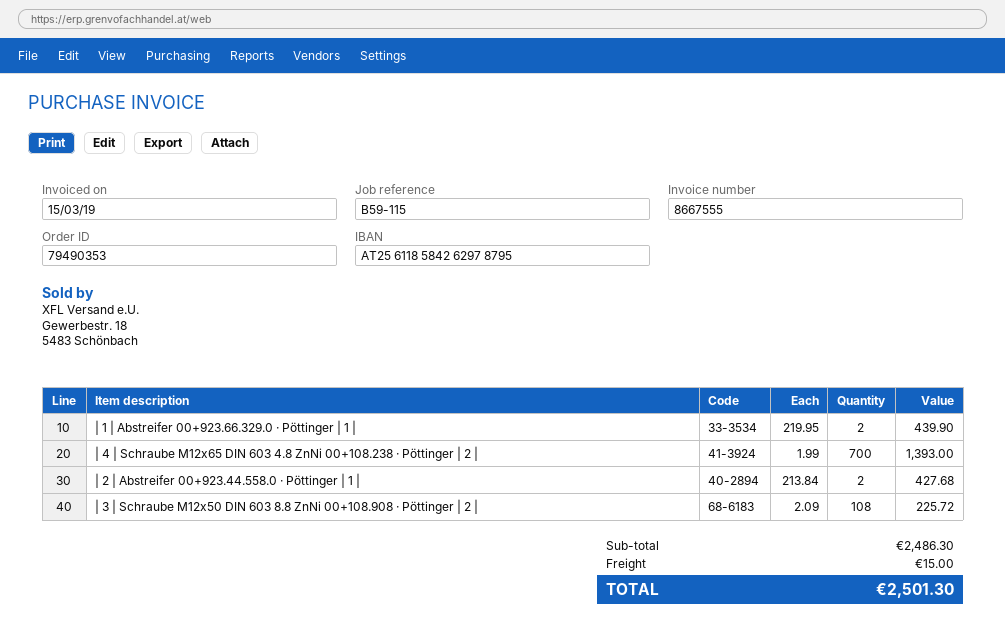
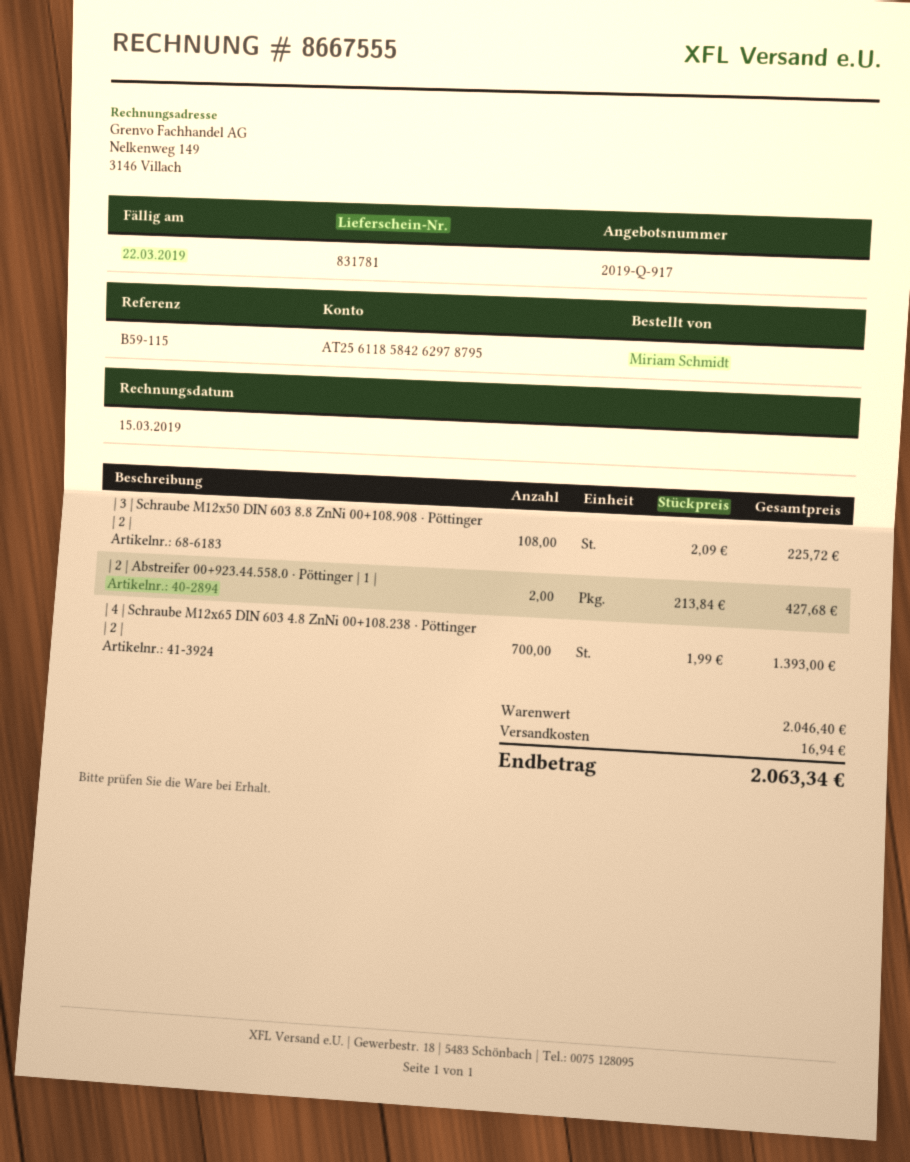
| 1 | Abstreifer 00+923.66.329.0 · Pöttinger | 1 |: 2 x 219.95 = 439.90 -> none
subtotal: 2486.30 -> 2046.40
shipping: 15.00 -> 16.94
total: 2501.30 -> 2063.34

